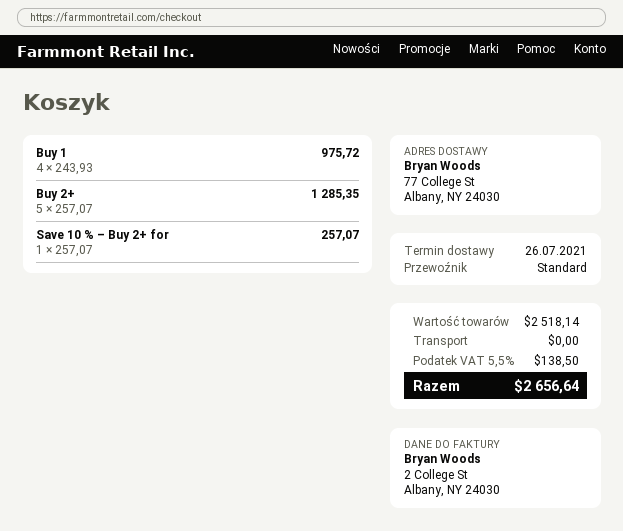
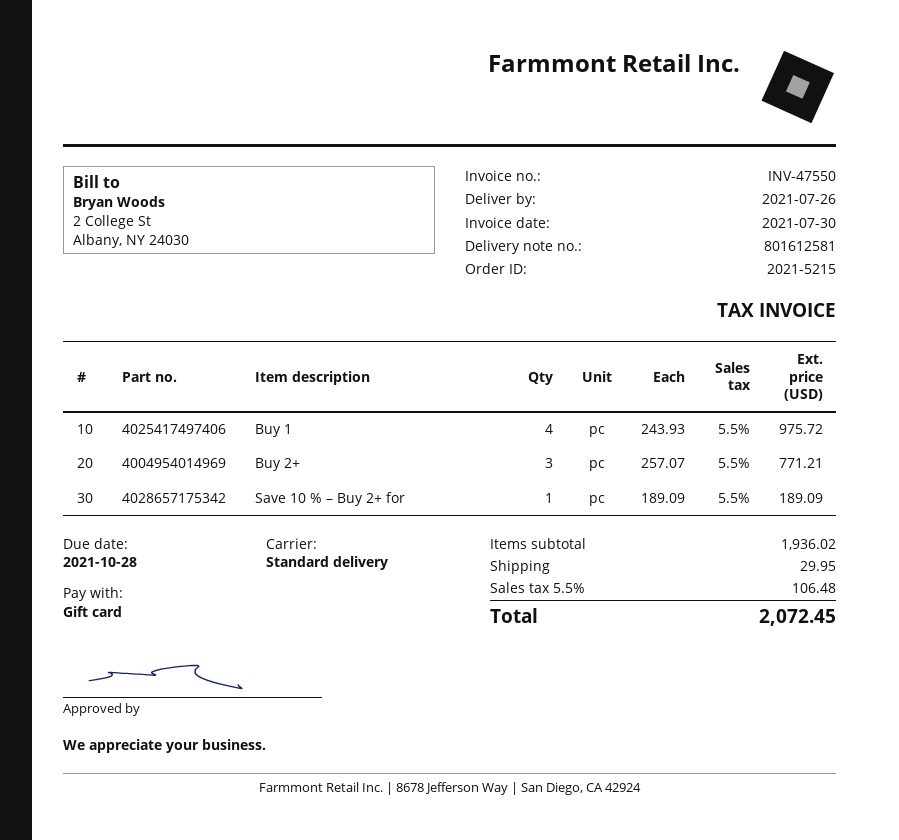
Buy 2+: 5 x 257.07 = 1285.35 -> 3 x 257.07 = 771.21
Save 10 % – Buy 2+ for: 1 x 257.07 = 257.07 -> 1 x 189.09 = 189.09
subtotal: 2518.14 -> 1936.02
shipping: 0.00 -> 29.95
tax: 5.5% = 138.50 -> 5.5% = 106.48
total: 2656.64 -> 2072.45

